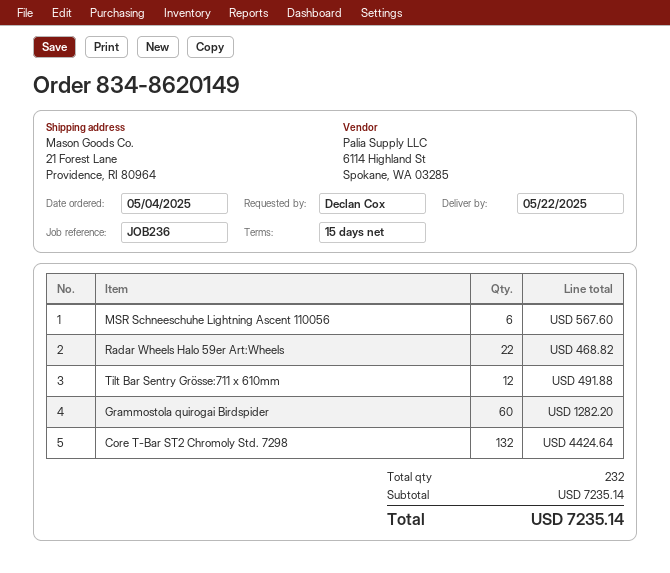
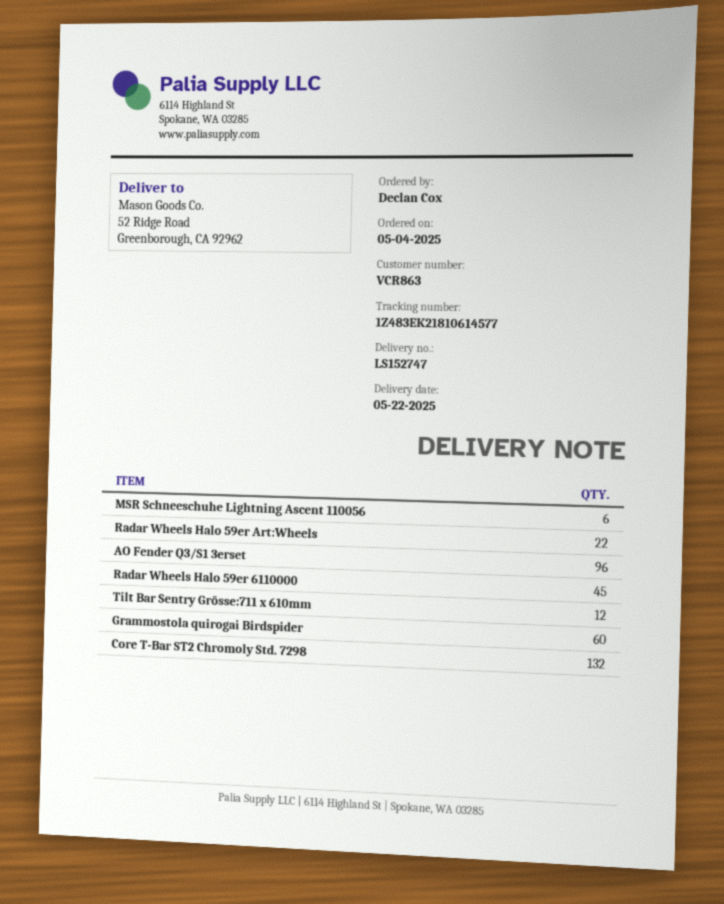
ship to: 21 Forest Lane, Providence, RI 80964 -> 52 Ridge Road, Greenborough, CA 92962
AO Fender Q3/S1 3erset: none -> 96
Radar Wheels Halo 59er 6110000: none -> 45

